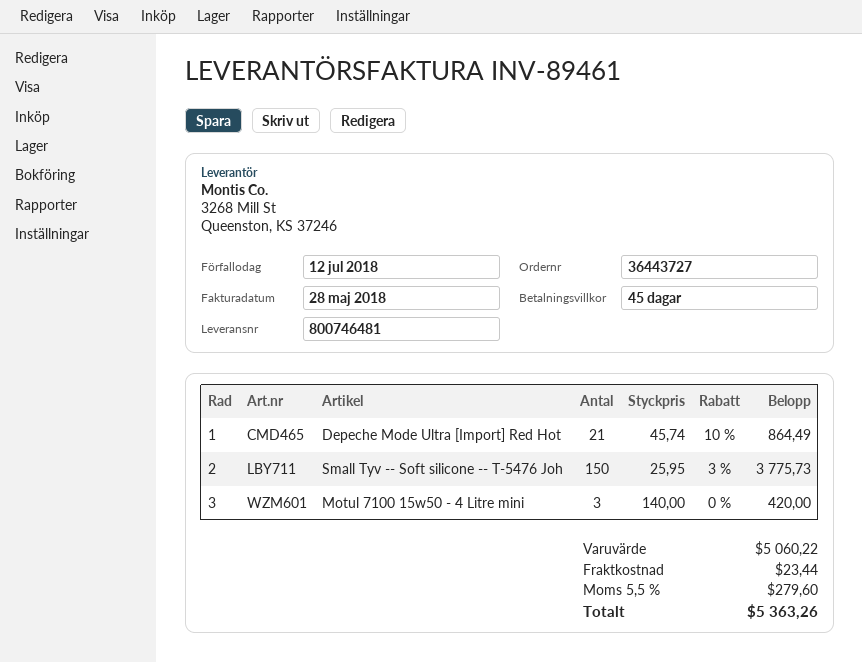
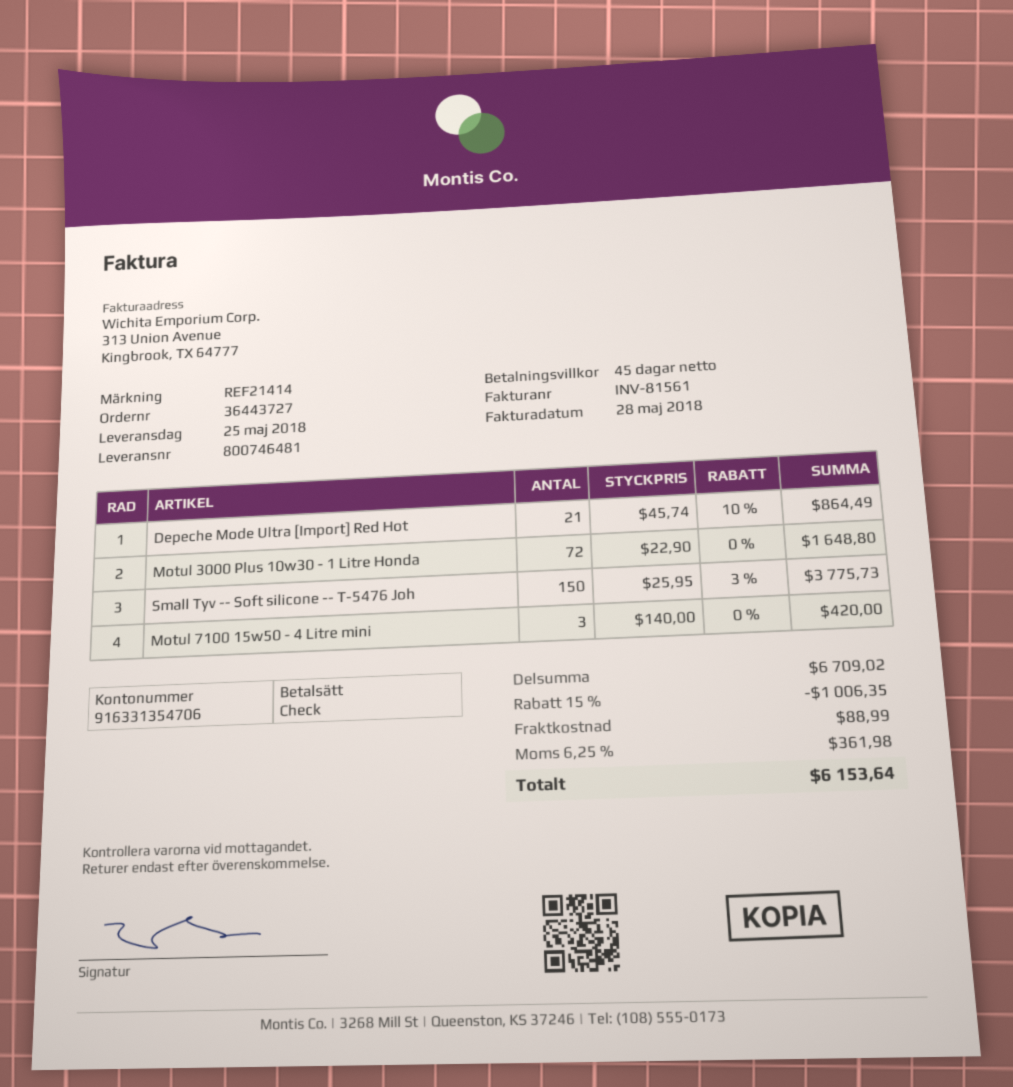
invoice number: INV-89461 -> INV-81561
Motul 3000 Plus 10w30 - 1 Litre Honda: none -> 72 x 22.90 = 1648.80
subtotal: 5060.22 -> 6709.02
discount: none -> 15% = 1006.35
shipping: 23.44 -> 88.99
tax: 5.5% = 279.60 -> 6.25% = 361.98
total: 5363.26 -> 6153.64

